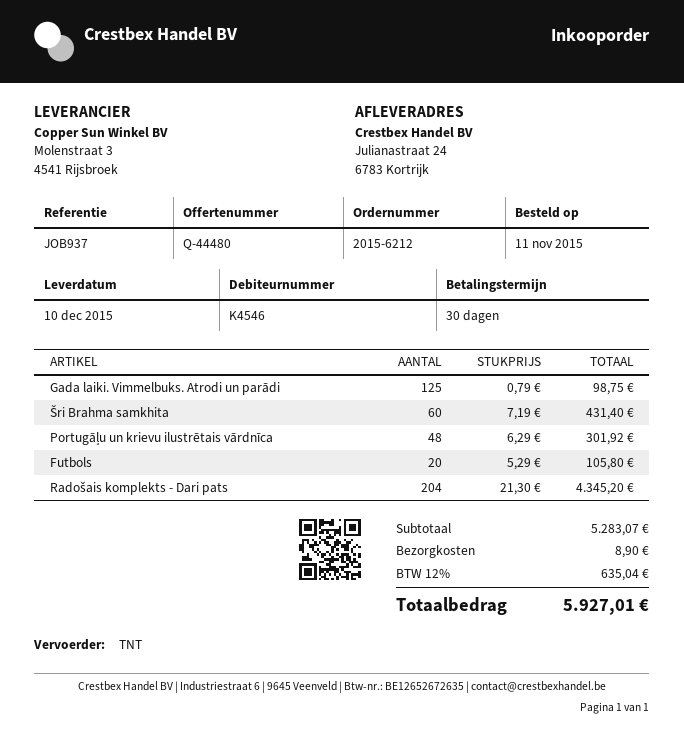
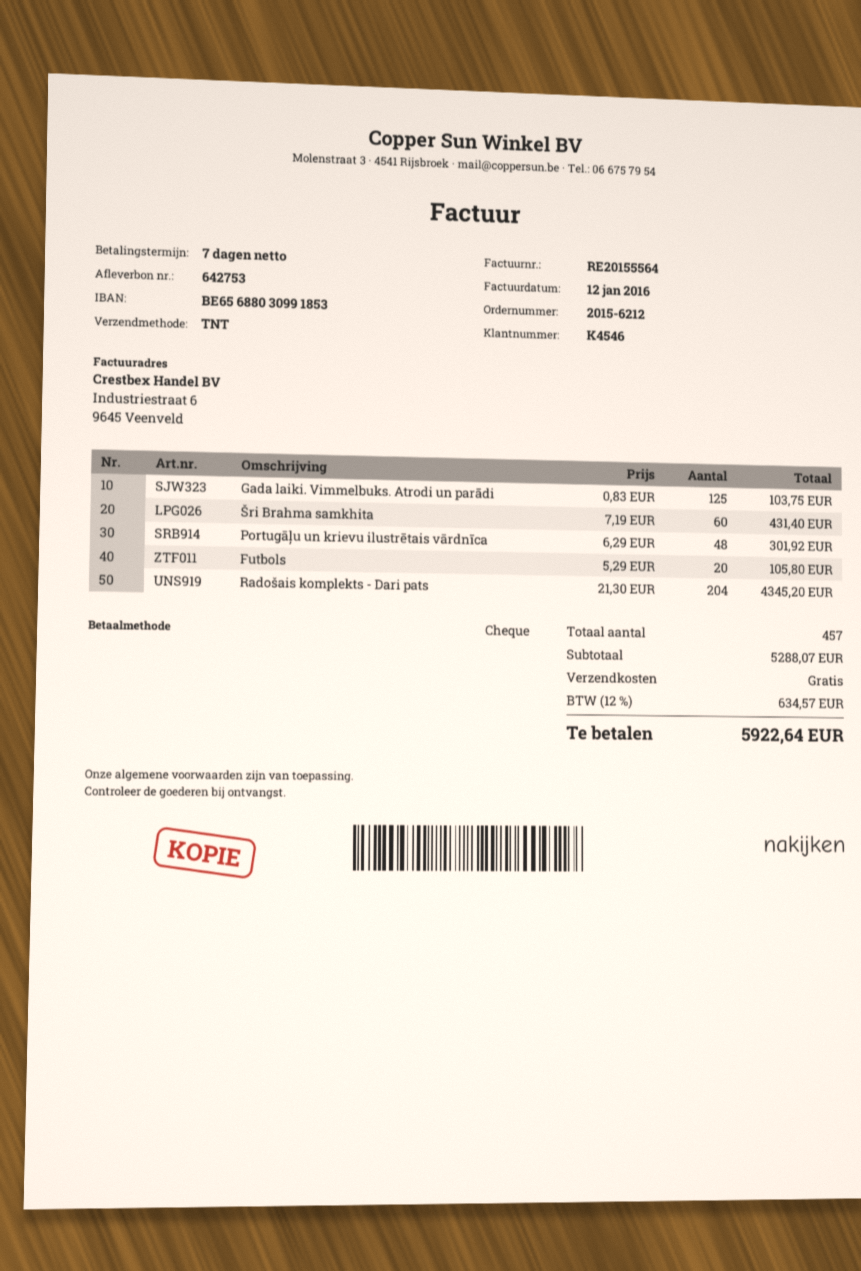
payment terms: 30 days -> 7 days
Gada laiki. Vimmelbuks. Atrodi un parādi: 125 x 0.79 = 98.75 -> 125 x 0.83 = 103.75
subtotal: 5283.07 -> 5288.07
shipping: 8.90 -> 0.00
tax: 12% = 635.04 -> 12% = 634.57
total: 5927.01 -> 5922.64

